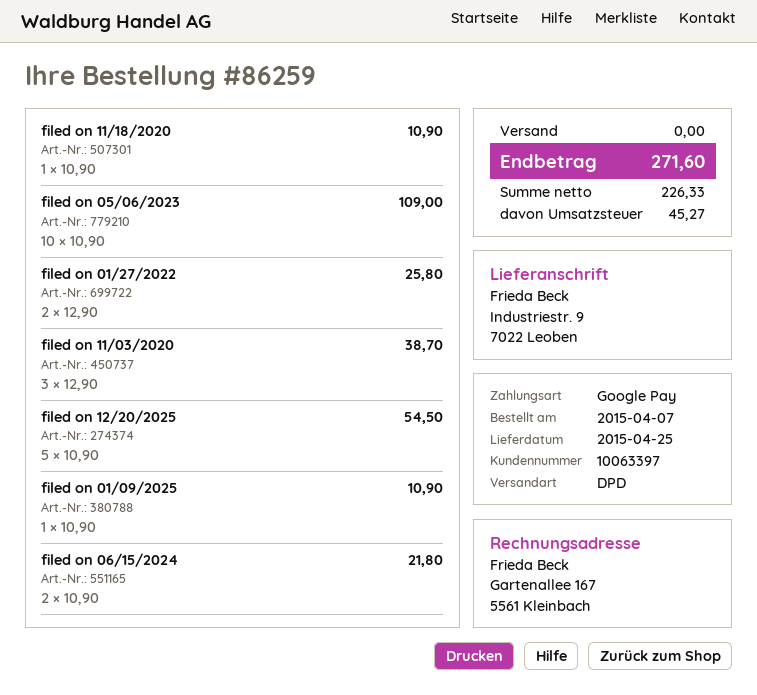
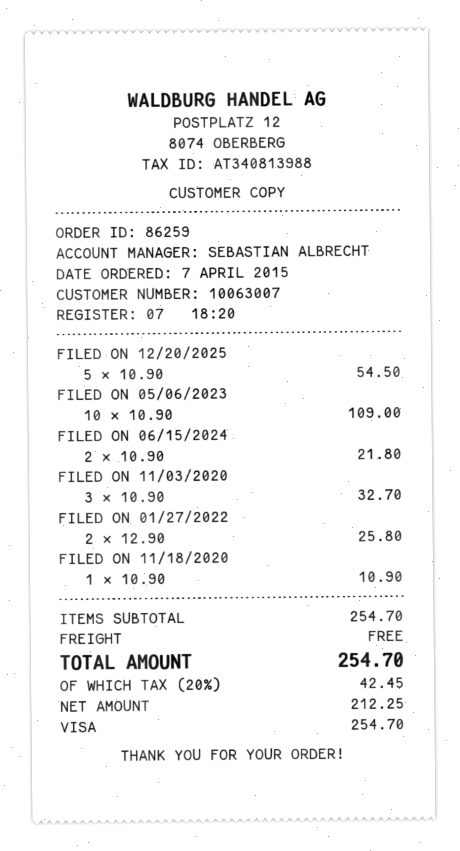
customer number: 10063397 -> 10063007
payment method: Google Pay -> Visa
filed on 11/03/2020: 3 x 12.90 = 38.70 -> 3 x 10.90 = 32.70
filed on 01/09/2025: 1 x 10.90 = 10.90 -> none
net: 226.33 -> 212.25
tax: 45.27 -> 42.45
total: 271.60 -> 254.70

